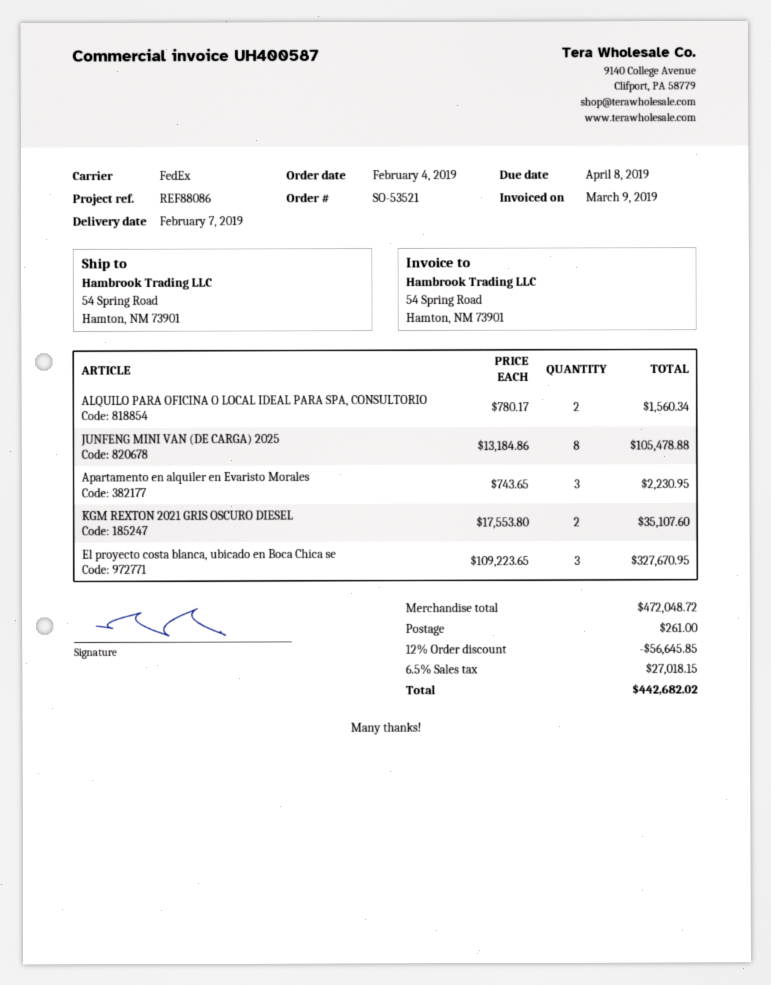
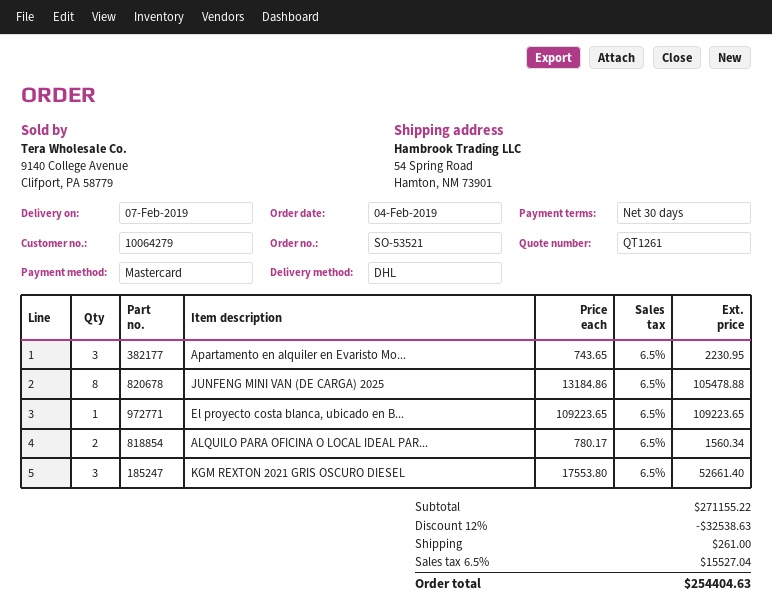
shipping method: FedEx -> DHL
KGM REXTON 2021 GRIS OSCURO DIESEL: 2 x 17553.80 = 35107.60 -> 3 x 17553.80 = 52661.40
El proyecto costa blanca, ubicado en Boca Chica se: 3 x 109223.65 = 327670.95 -> 1 x 109223.65 = 109223.65
subtotal: 472048.72 -> 271155.22
discount: 12% = 56645.85 -> 12% = 32538.63
tax: 6.5% = 27018.15 -> 6.5% = 15527.04
total: 442682.02 -> 254404.63

